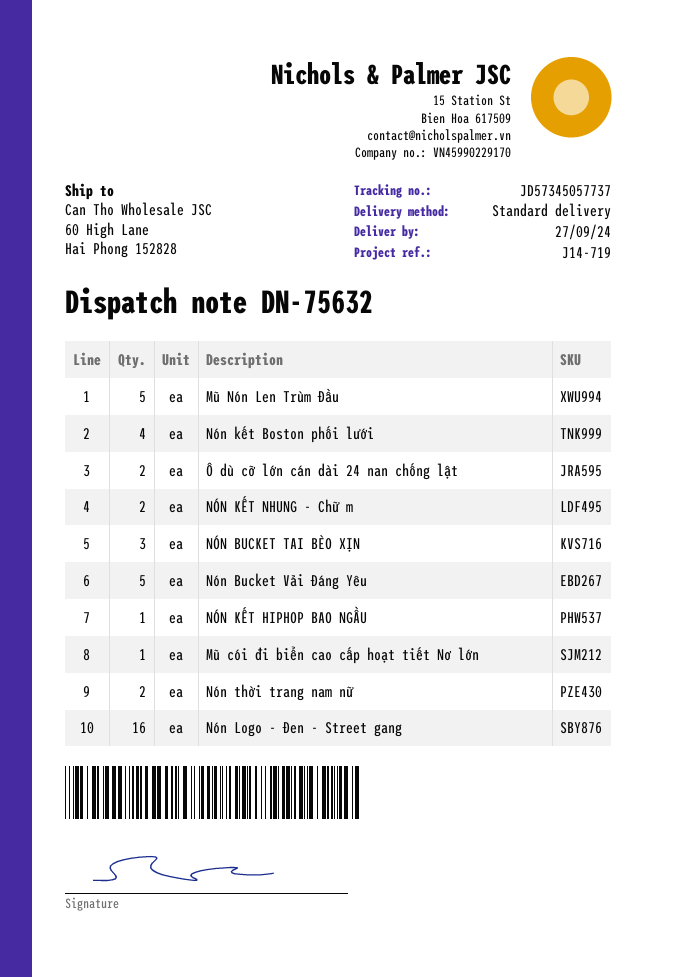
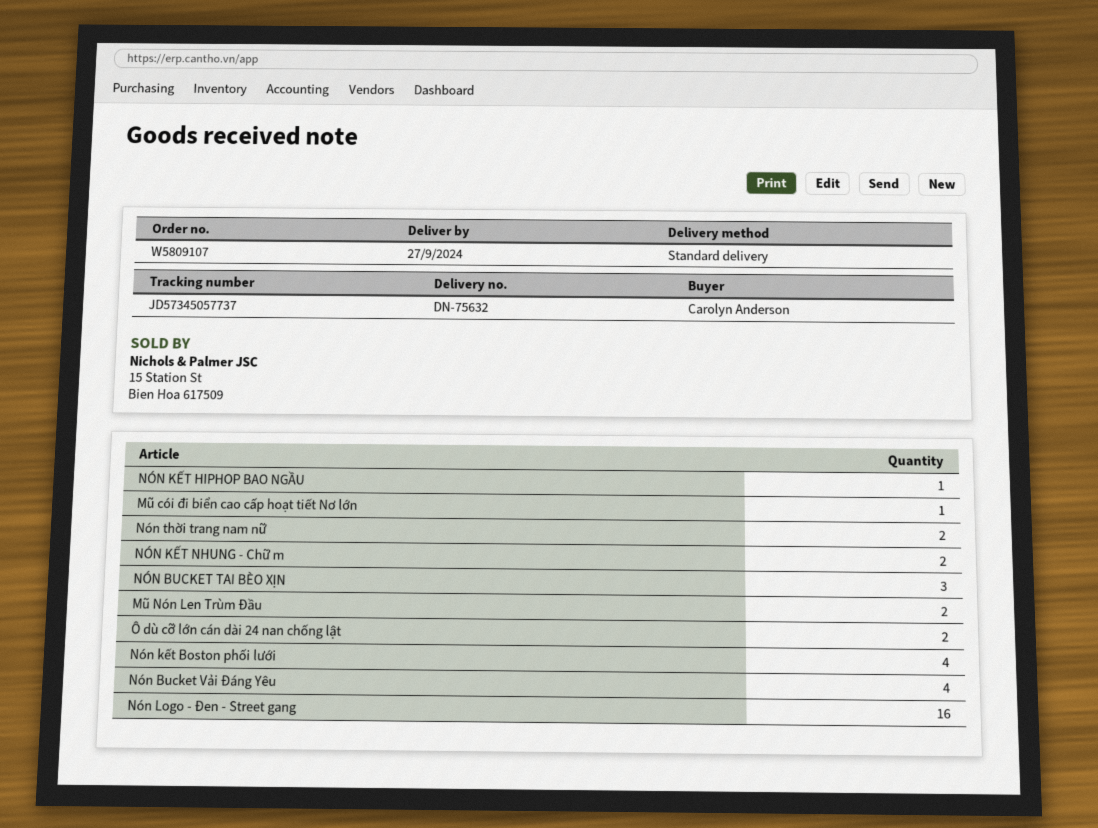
Mũ Nón Len Trùm Đầu: 5 -> 2
Nón Bucket Vải Đáng Yêu: 5 -> 4

